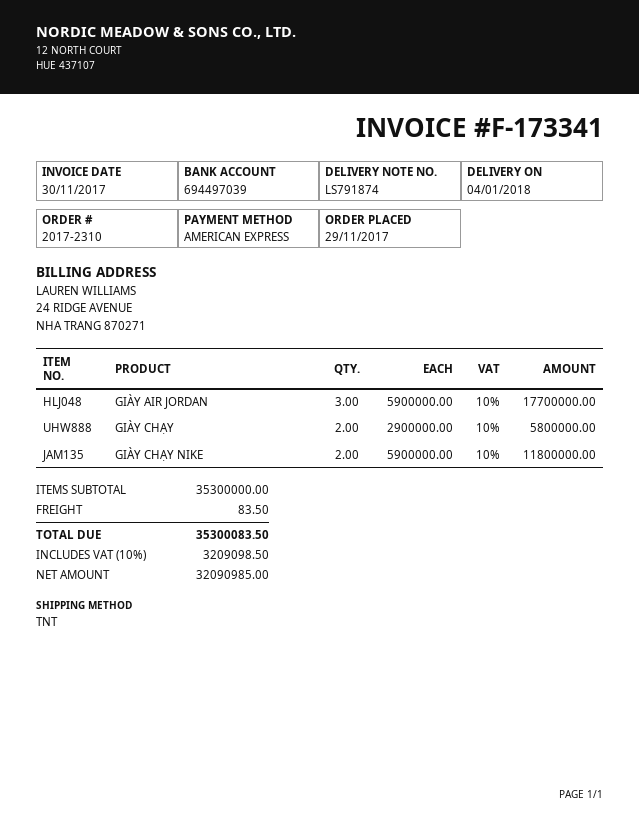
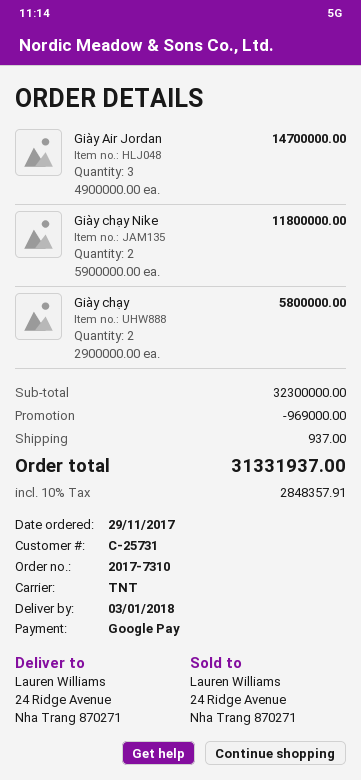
order number: 2017-2310 -> 2017-7310
delivery date: 2018-01-04 -> 2018-01-03
payment method: American Express -> Google Pay
GIÀY AIR JORDAN: 3 x 5900000.00 = 17700000.00 -> 3 x 4900000.00 = 14700000.00
subtotal: 35300000.00 -> 32300000.00
discount: none -> 969000.00
shipping: 83.50 -> 937.00
tax: 10% = 3209098.50 -> 10% = 2848357.91
total: 35300083.50 -> 31331937.00

